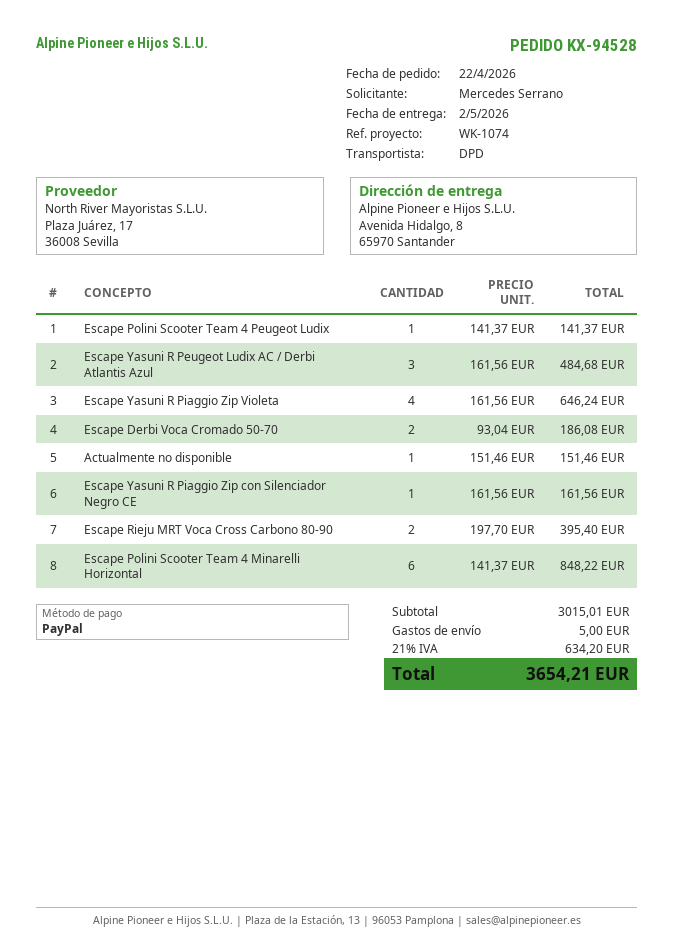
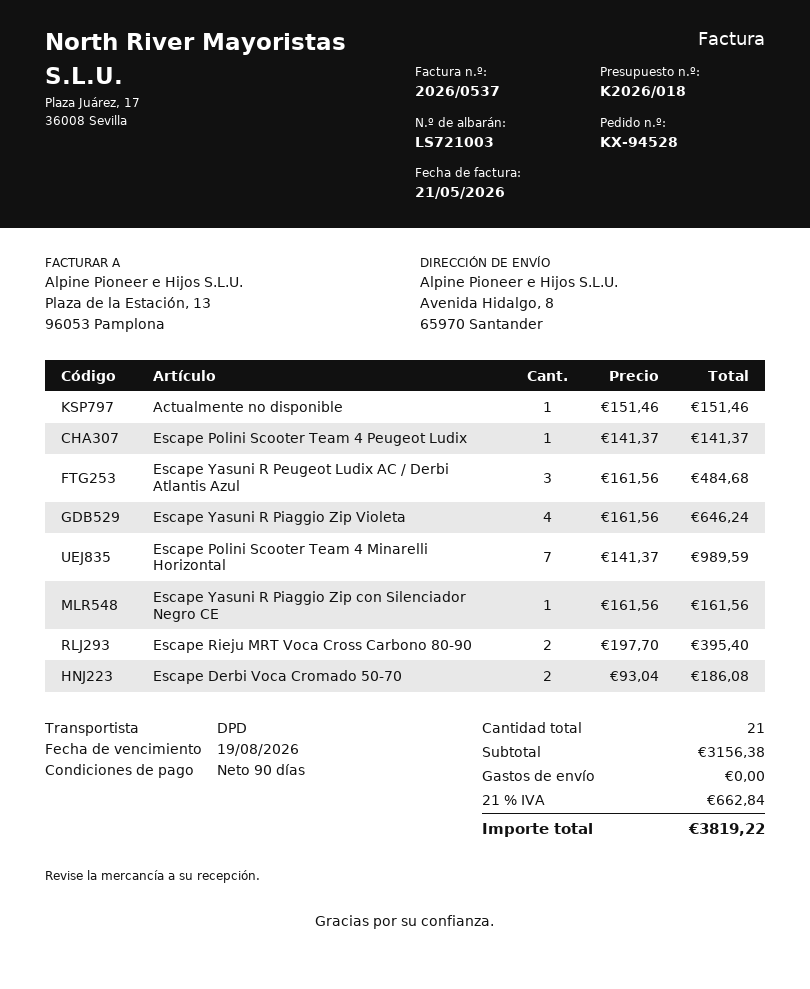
Escape Polini Scooter Team 4 Minarelli Horizontal: 6 x 141.37 = 848.22 -> 7 x 141.37 = 989.59
subtotal: 3015.01 -> 3156.38
shipping: 5.00 -> 0.00
tax: 21% = 634.20 -> 21% = 662.84
total: 3654.21 -> 3819.22

